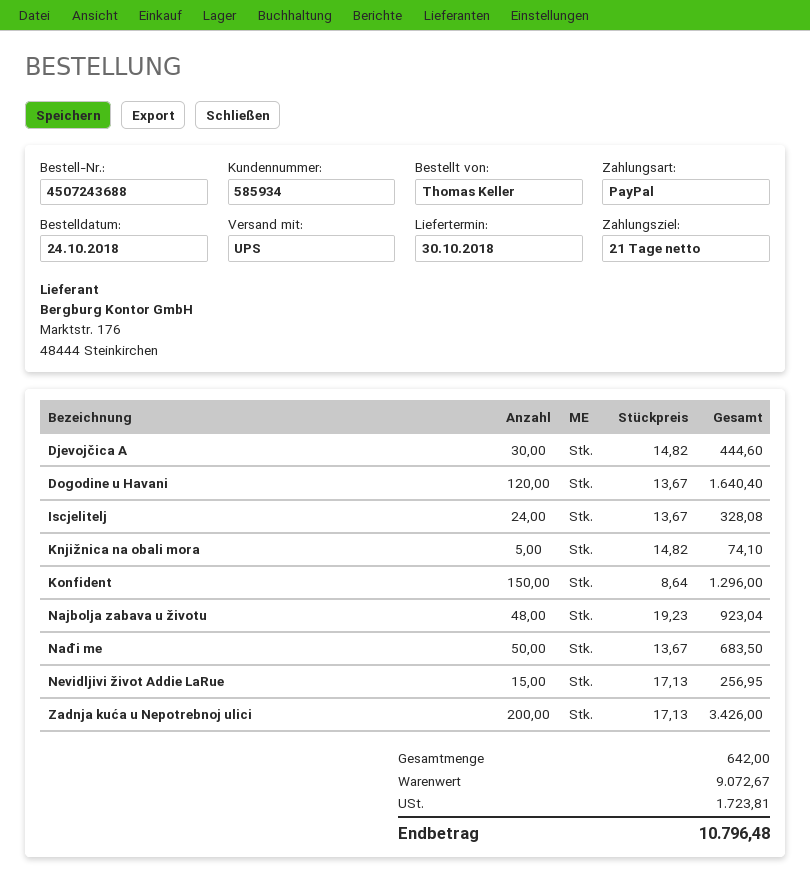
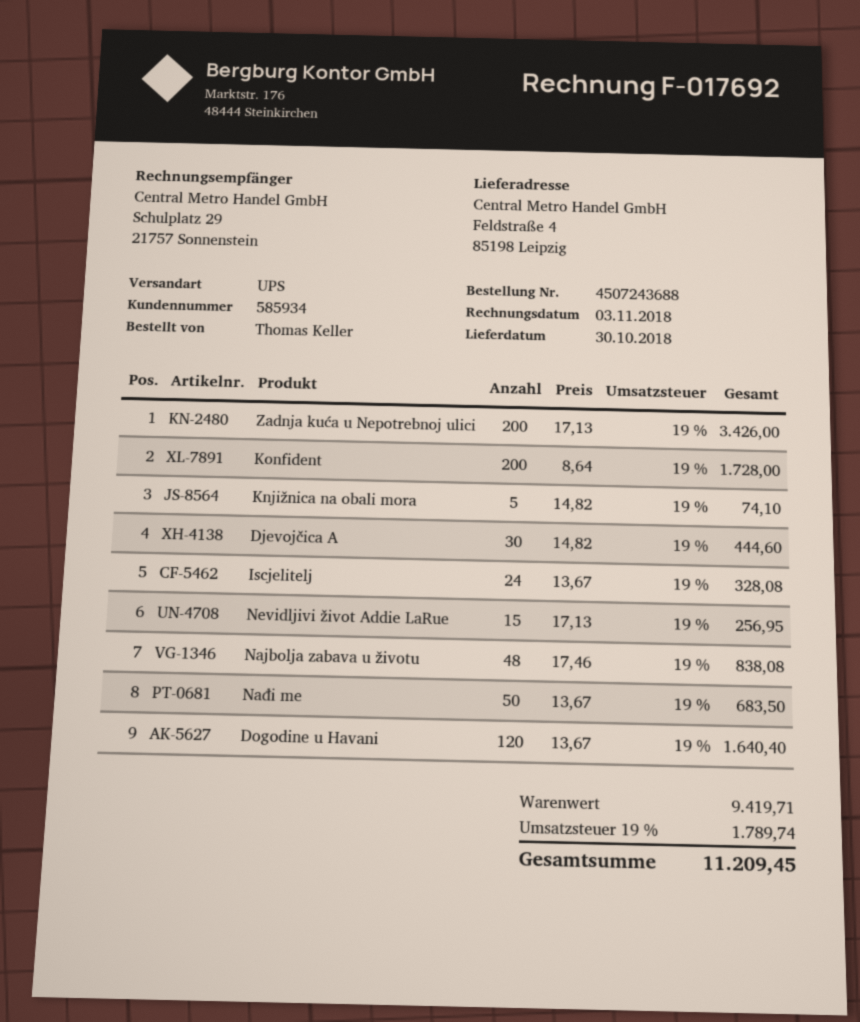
Konfident: 150 x 8.64 = 1296.00 -> 200 x 8.64 = 1728.00
Najbolja zabava u životu: 48 x 19.23 = 923.04 -> 48 x 17.46 = 838.08
subtotal: 9072.67 -> 9419.71
tax: 1723.81 -> 1789.74
total: 10796.48 -> 11209.45

